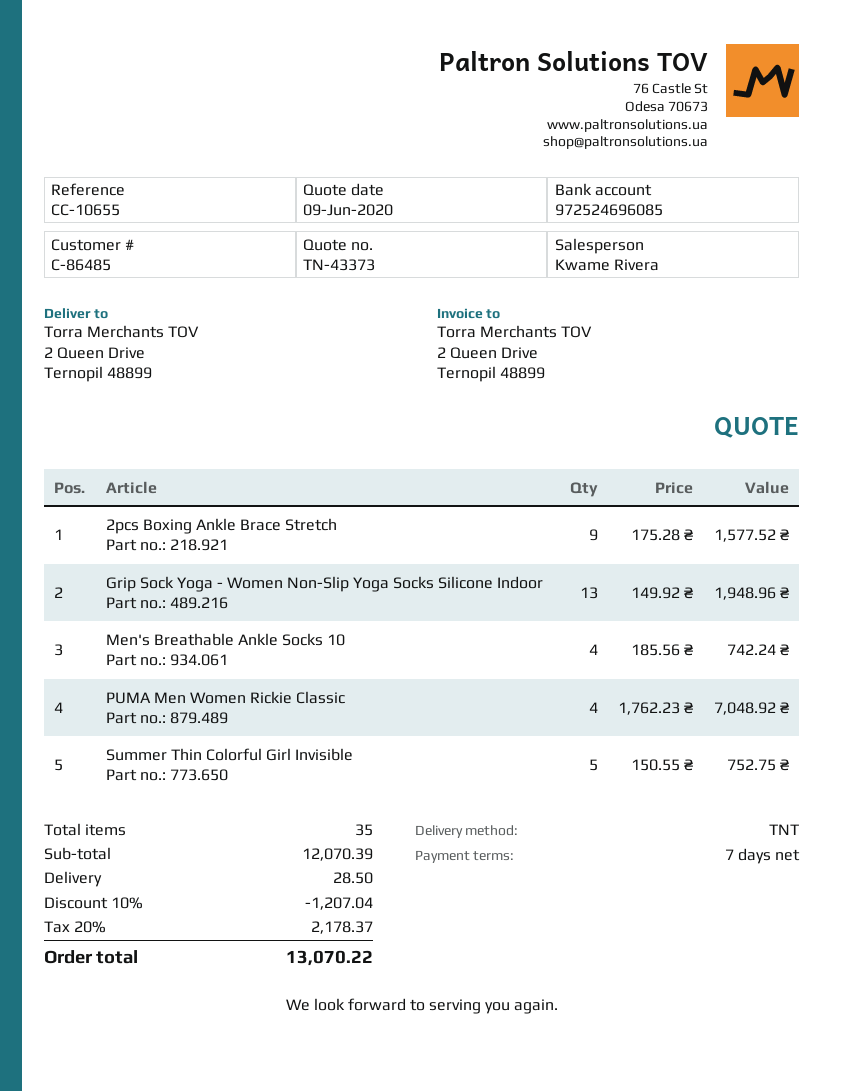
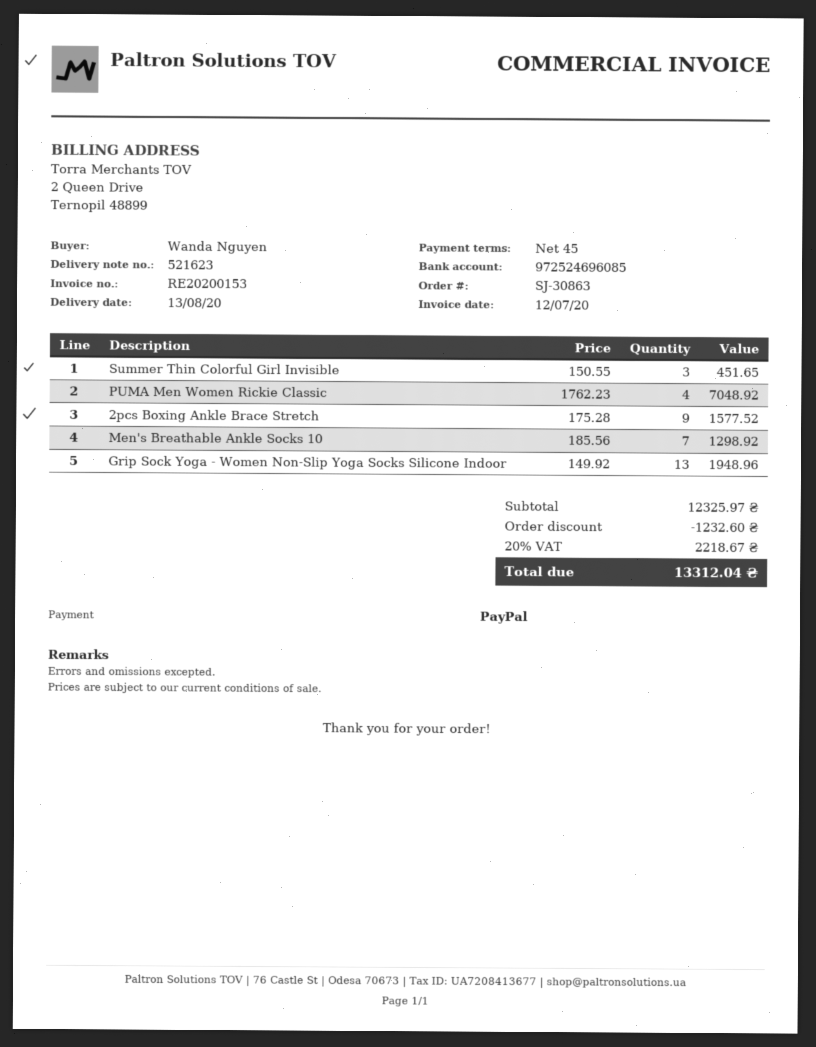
payment terms: 7 days -> 45 days
Men's Breathable Ankle Socks 10: 4 x 185.56 = 742.24 -> 7 x 185.56 = 1298.92
Summer Thin Colorful Girl Invisible: 5 x 150.55 = 752.75 -> 3 x 150.55 = 451.65
subtotal: 12070.39 -> 12325.97
discount: 1207.04 -> 1232.60
shipping: 28.50 -> none
tax: 20% = 2178.37 -> 20% = 2218.67
total: 13070.22 -> 13312.04

